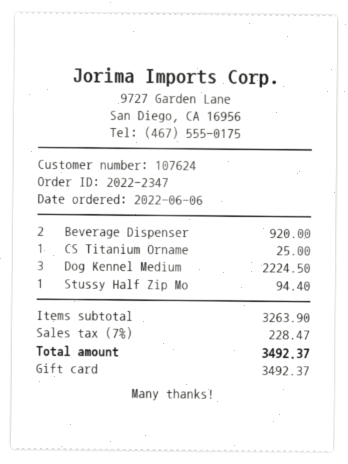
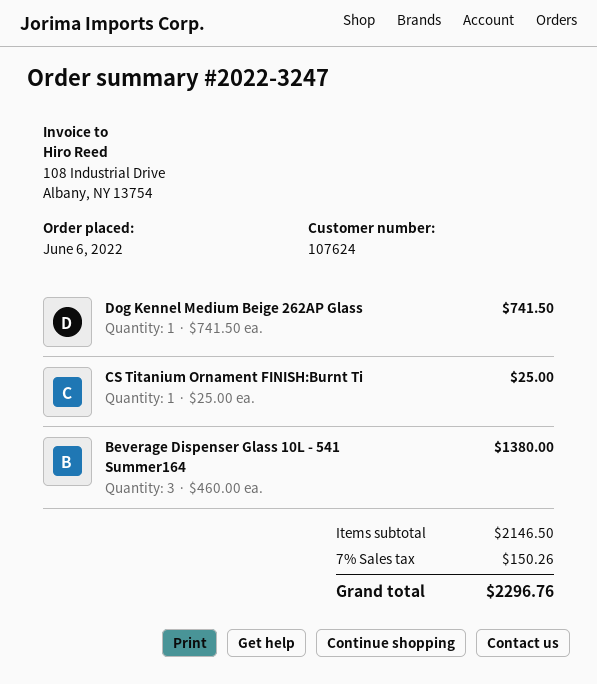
order number: 2022-2347 -> 2022-3247
Beverage Dispenser: 2 for 920.00 -> 3 for 1380.00
Dog Kennel Medium: 3 for 2224.50 -> 1 for 741.50
Stussy Half Zip Mo: 1 for 94.40 -> none
subtotal: 3263.90 -> 2146.50
tax: 7% = 228.47 -> 7% = 150.26
total: 3492.37 -> 2296.76

